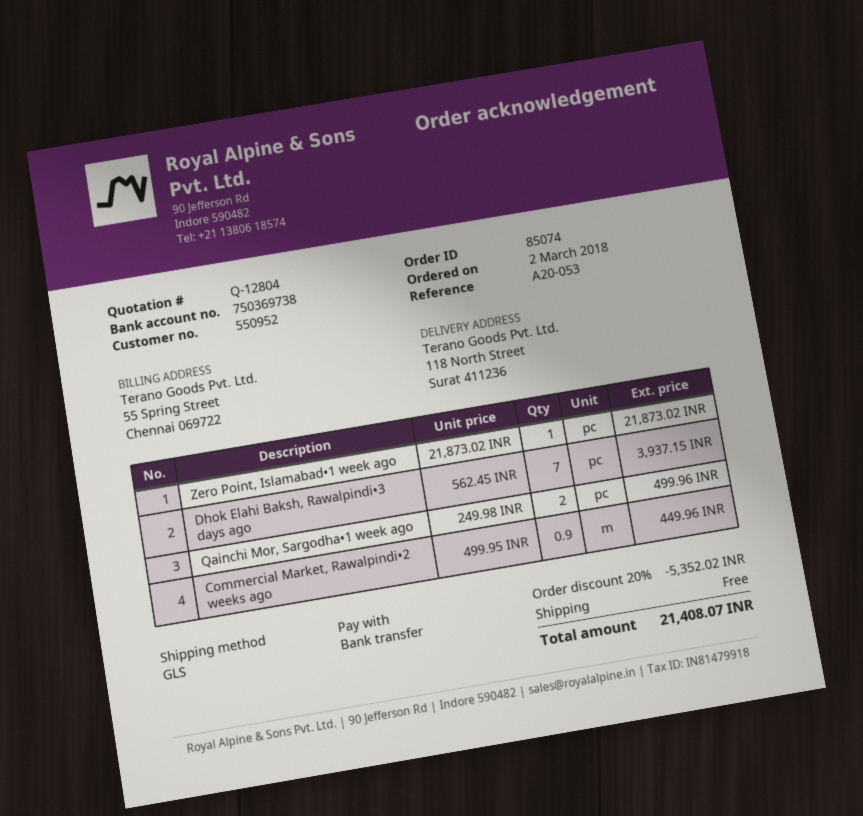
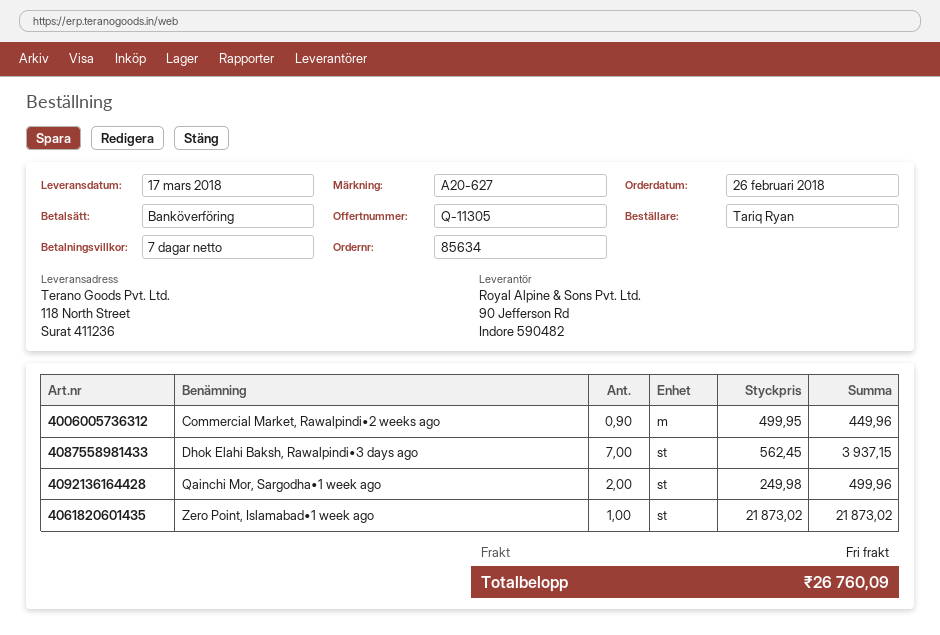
quote number: Q-12804 -> Q-11305
order number: 85074 -> 85634
order date: 2018-03-02 -> 2018-02-26
reference: A20-053 -> A20-627
discount: 20% = 5352.02 -> none
total: 21408.07 -> 26760.09

